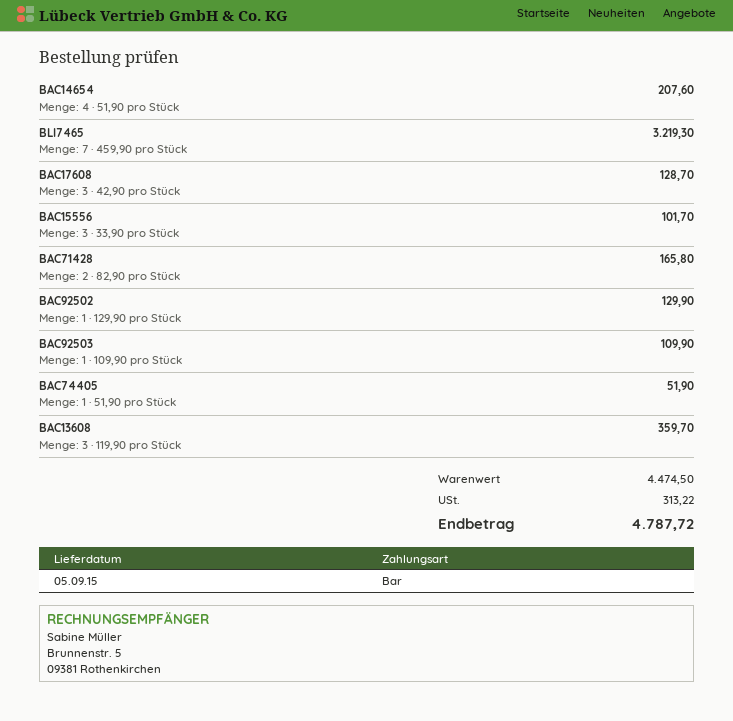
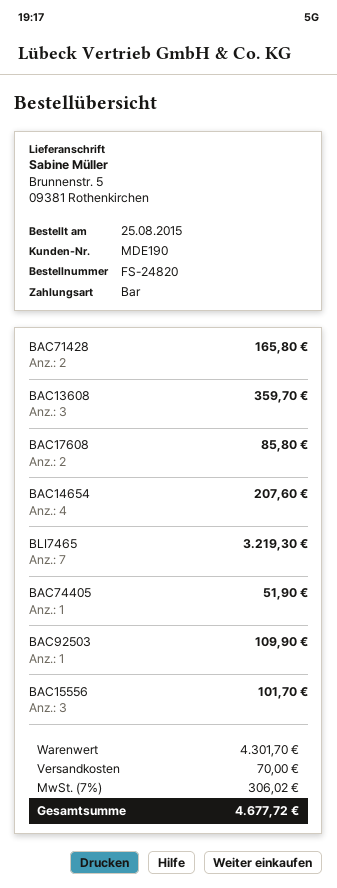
BAC17608: 3 for 128.70 -> 2 for 85.80
BAC92502: 1 for 129.90 -> none
subtotal: 4474.50 -> 4301.70
shipping: none -> 70.00
tax: 313.22 -> 306.02
total: 4787.72 -> 4677.72

